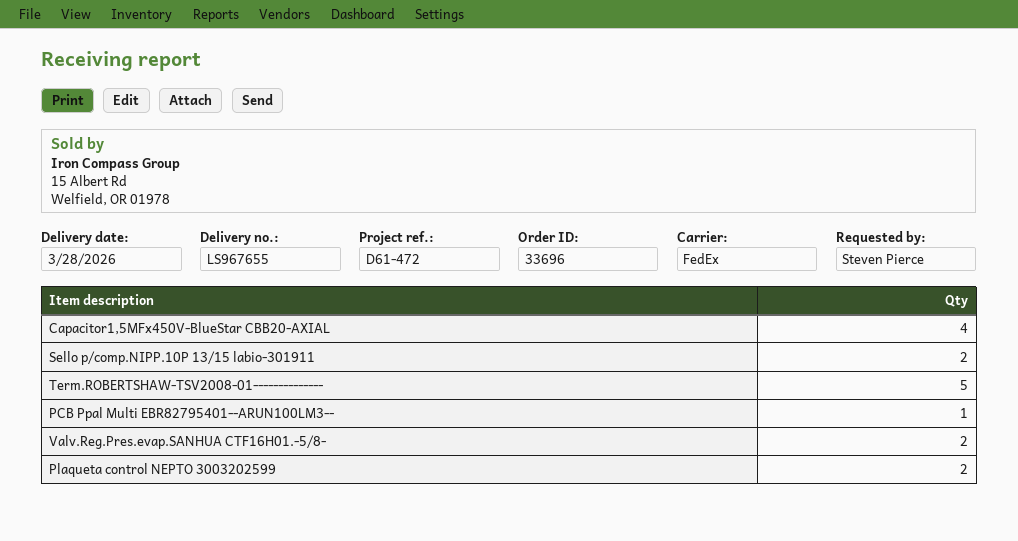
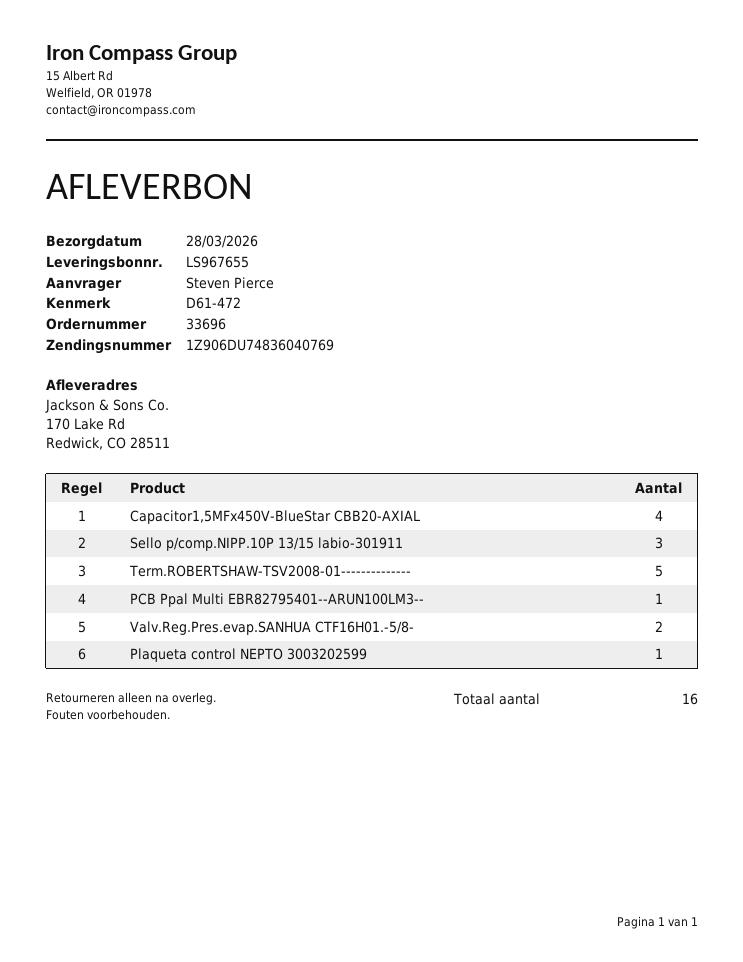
Sello p/comp.NIPP.10P 13/15 labio-301911: 2 -> 3
Plaqueta control NEPTO 3003202599: 2 -> 1

